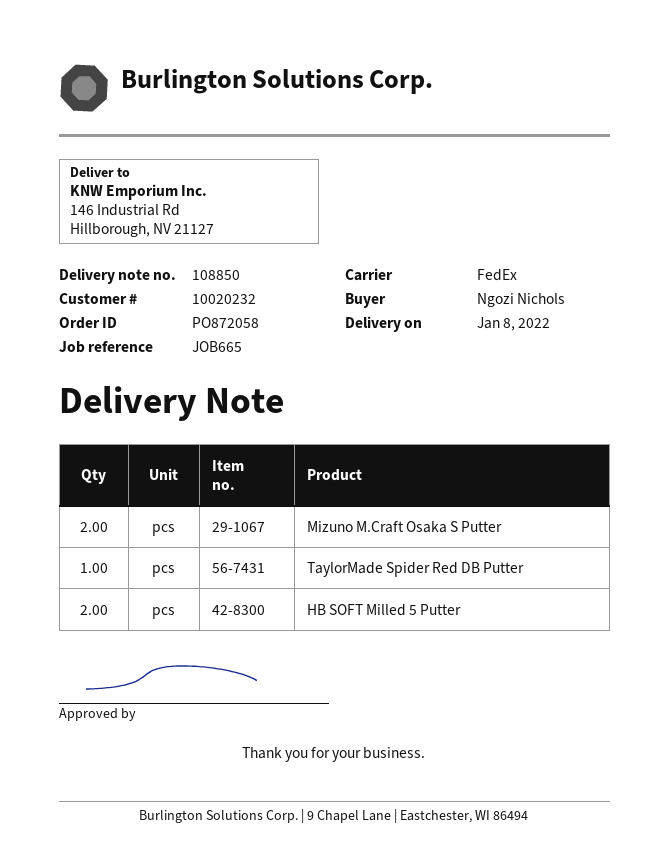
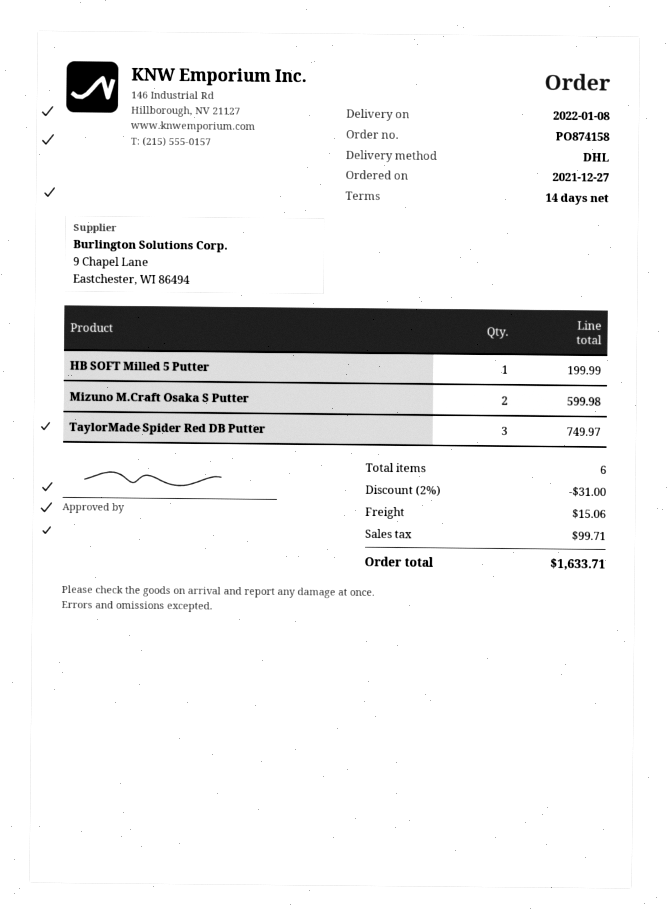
order number: PO872058 -> PO874158
shipping method: FedEx -> DHL
TaylorMade Spider Red DB Putter: 1 -> 3
HB SOFT Milled 5 Putter: 2 -> 1

